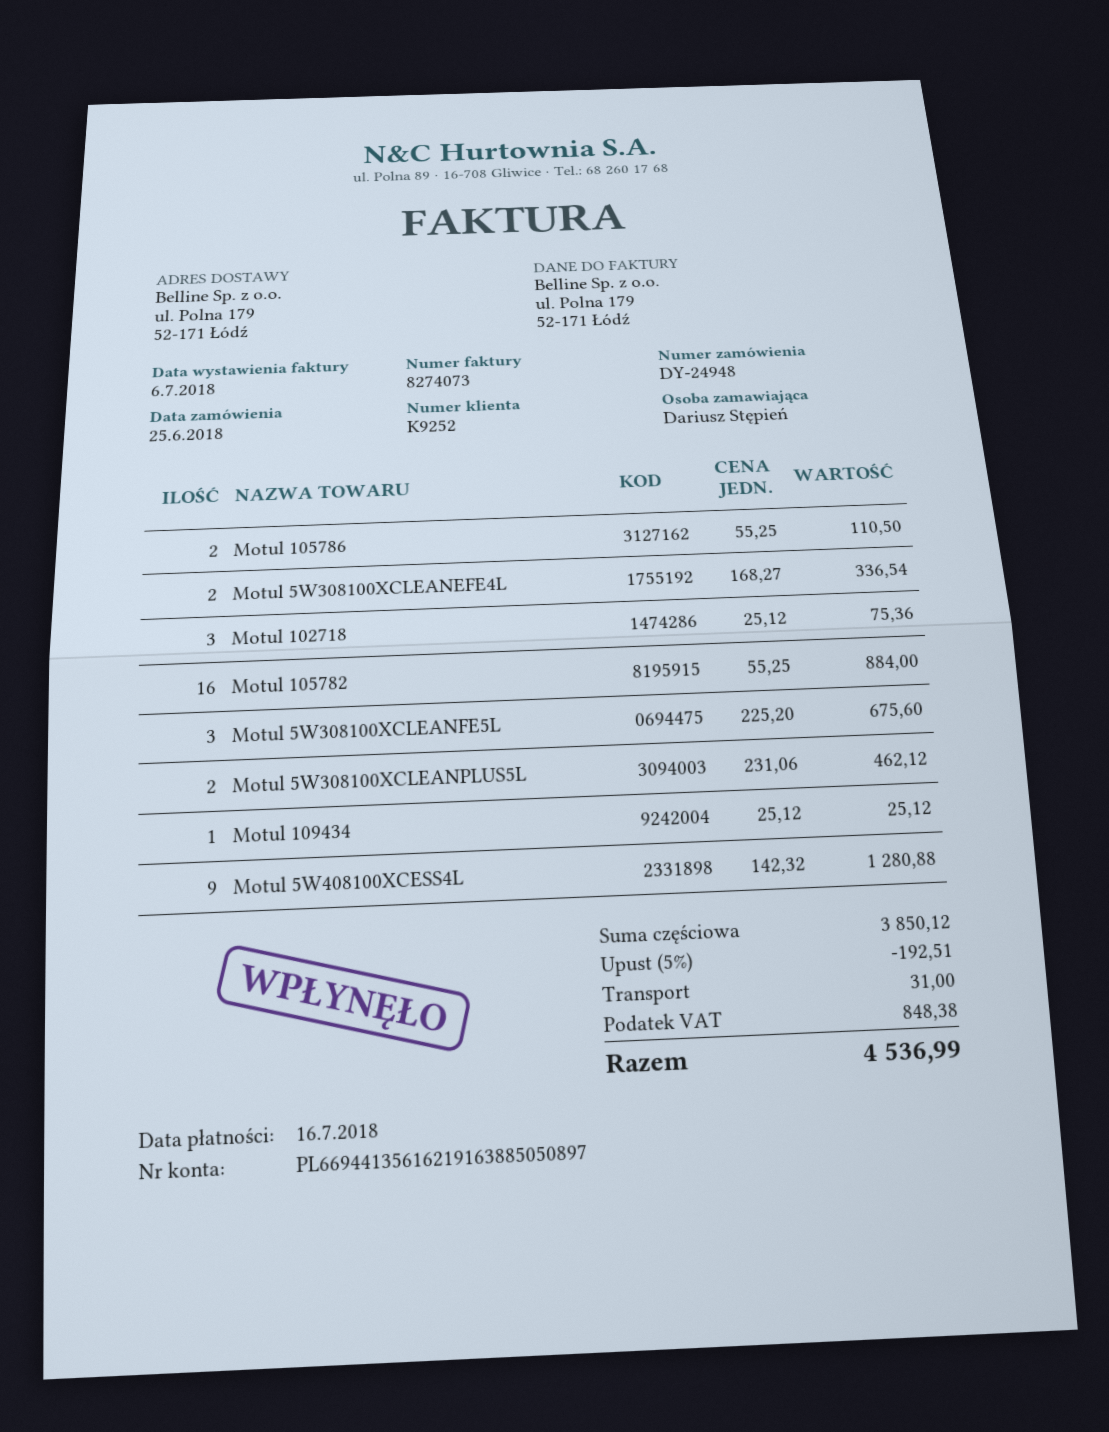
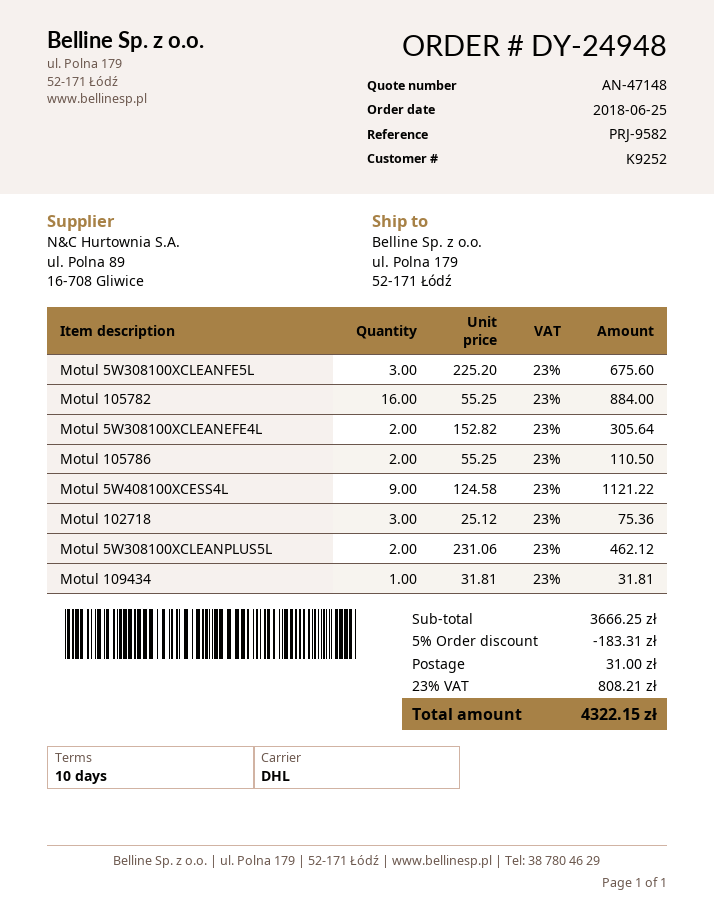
Motul 5W308100XCLEANEFE4L: 2 x 168.27 = 336.54 -> 2 x 152.82 = 305.64
Motul 109434: 1 x 25.12 = 25.12 -> 1 x 31.81 = 31.81
Motul 5W408100XCESS4L: 9 x 142.32 = 1280.88 -> 9 x 124.58 = 1121.22
subtotal: 3850.12 -> 3666.25
discount: 5% = 192.51 -> 5% = 183.31
tax: 848.38 -> 808.21
total: 4536.99 -> 4322.15

